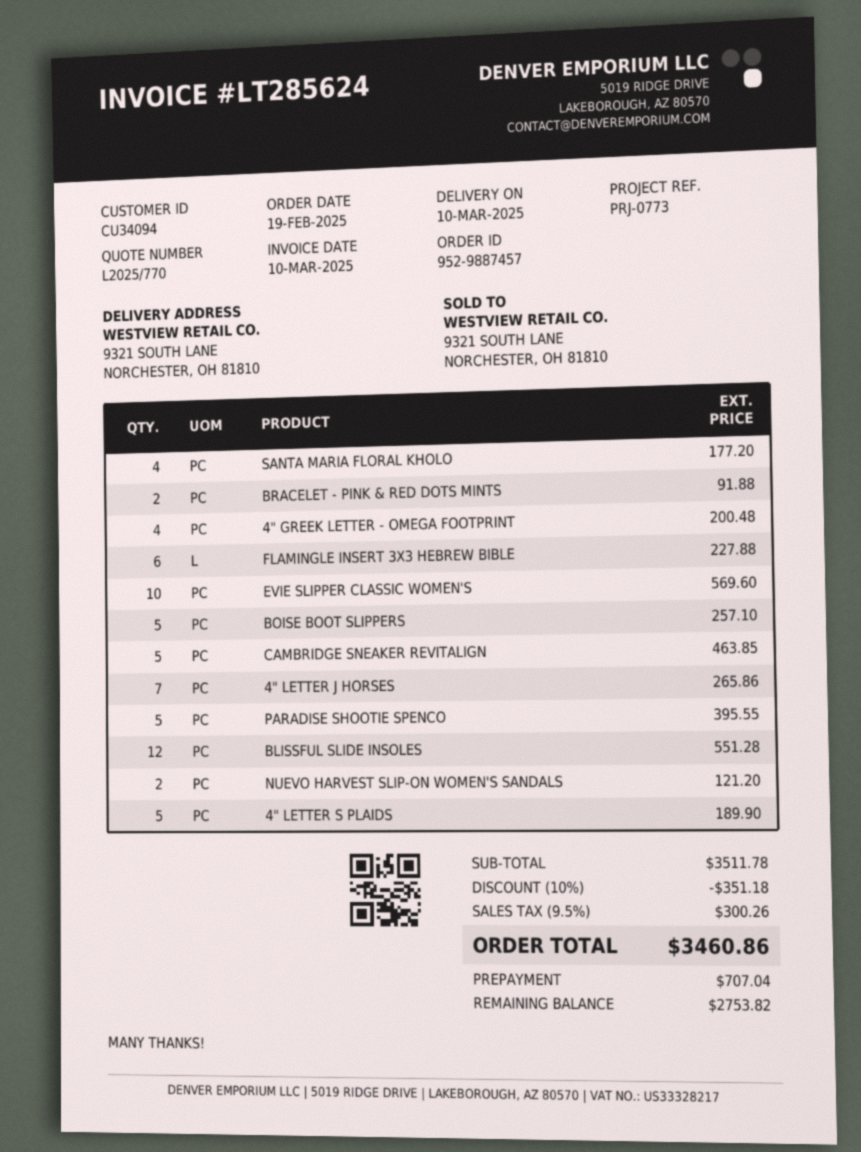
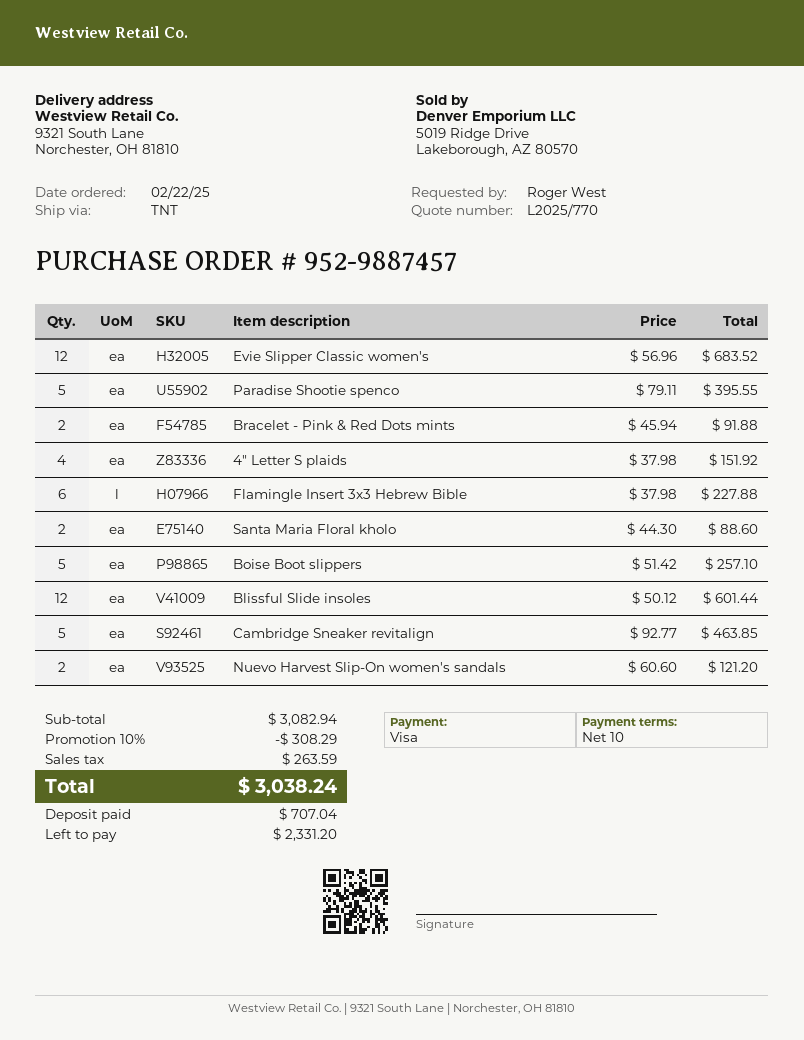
order date: 2025-02-19 -> 2025-02-22
SANTA MARIA FLORAL KHOLO: 4 for 177.20 -> 2 for 88.60
4" GREEK LETTER - OMEGA FOOTPRINT: 4 for 200.48 -> none
EVIE SLIPPER CLASSIC WOMEN'S: 10 for 569.60 -> 12 for 683.52
4" LETTER J HORSES: 7 for 265.86 -> none
BLISSFUL SLIDE INSOLES: 12 for 551.28 -> 12 for 601.44
4" LETTER S PLAIDS: 5 for 189.90 -> 4 for 151.92
subtotal: 3511.78 -> 3082.94
discount: 10% = 351.18 -> 10% = 308.29
tax: 300.26 -> 263.59
total: 3460.86 -> 3038.24
balance: 2753.82 -> 2331.20

